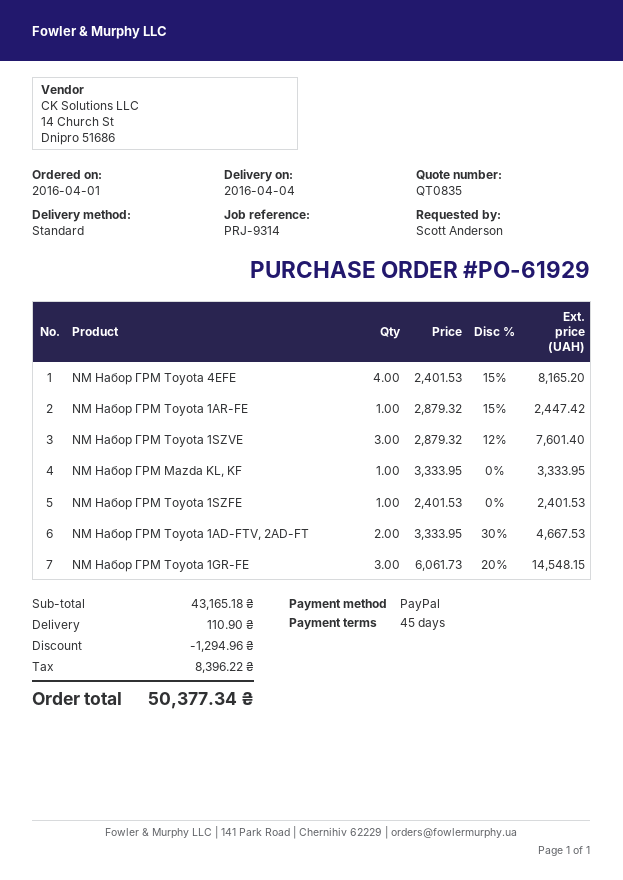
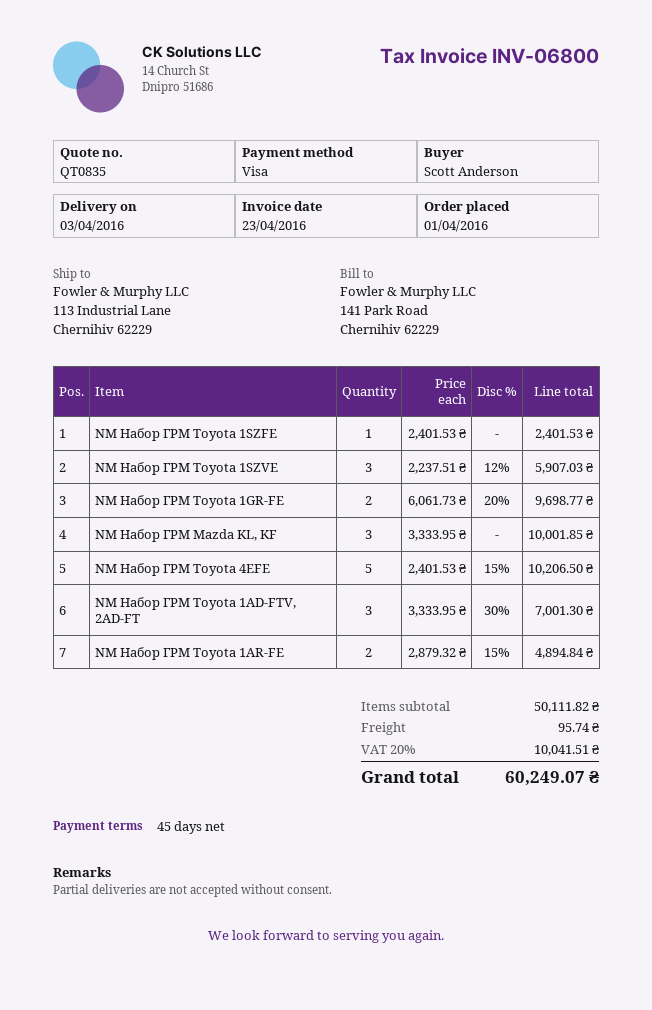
delivery date: 2016-04-04 -> 2016-04-03
payment method: PayPal -> Visa
NM Набор ГРМ Toyota 4EFE: 4 x 2401.53 - 15% = 8165.20 -> 5 x 2401.53 - 15% = 10206.50
NM Набор ГРМ Toyota 1AR-FE: 1 x 2879.32 - 15% = 2447.42 -> 2 x 2879.32 - 15% = 4894.84
NM Набор ГРМ Toyota 1SZVE: 3 x 2879.32 - 12% = 7601.40 -> 3 x 2237.51 - 12% = 5907.03
NM Набор ГРМ Mazda KL, KF: 1 x 3333.95 = 3333.95 -> 3 x 3333.95 = 10001.85
NM Набор ГРМ Toyota 1AD-FTV, 2AD-FT: 2 x 3333.95 - 30% = 4667.53 -> 3 x 3333.95 - 30% = 7001.30
NM Набор ГРМ Toyota 1GR-FE: 3 x 6061.73 - 20% = 14548.15 -> 2 x 6061.73 - 20% = 9698.77
subtotal: 43165.18 -> 50111.82
discount: 1294.96 -> none
shipping: 110.90 -> 95.74
tax: 8396.22 -> 10041.51
total: 50377.34 -> 60249.07

